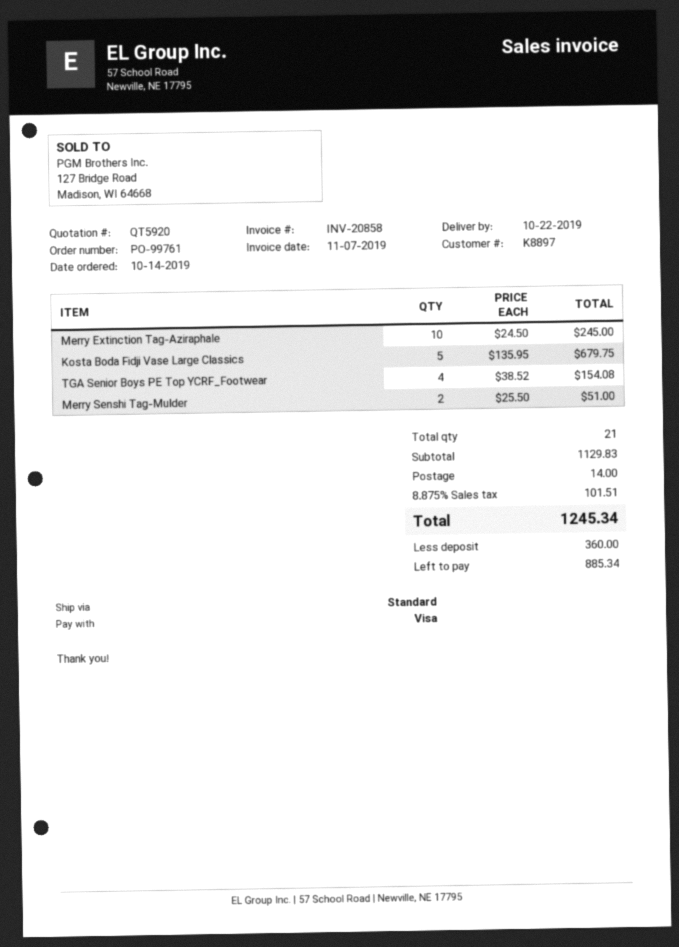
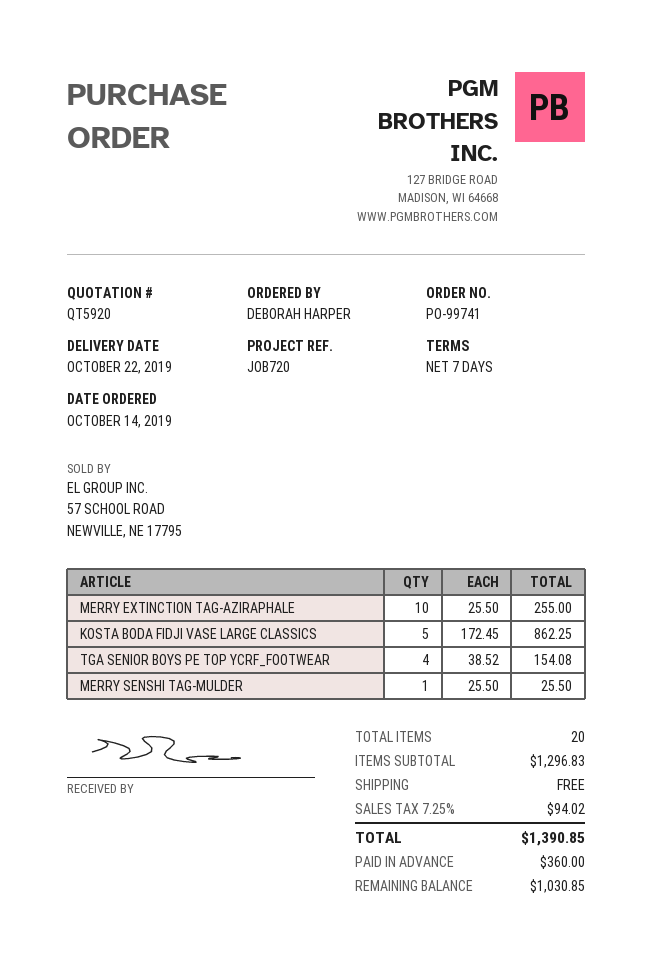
order number: PO-99761 -> PO-99741
Merry Extinction Tag-Aziraphale: 10 x 24.50 = 245.00 -> 10 x 25.50 = 255.00
Kosta Boda Fidji Vase Large Classics: 5 x 135.95 = 679.75 -> 5 x 172.45 = 862.25
Merry Senshi Tag-Mulder: 2 x 25.50 = 51.00 -> 1 x 25.50 = 25.50
total quantity: 21 -> 20
subtotal: 1129.83 -> 1296.83
shipping: 14.00 -> 0.00
tax: 8.875% = 101.51 -> 7.25% = 94.02
total: 1245.34 -> 1390.85
balance: 885.34 -> 1030.85

